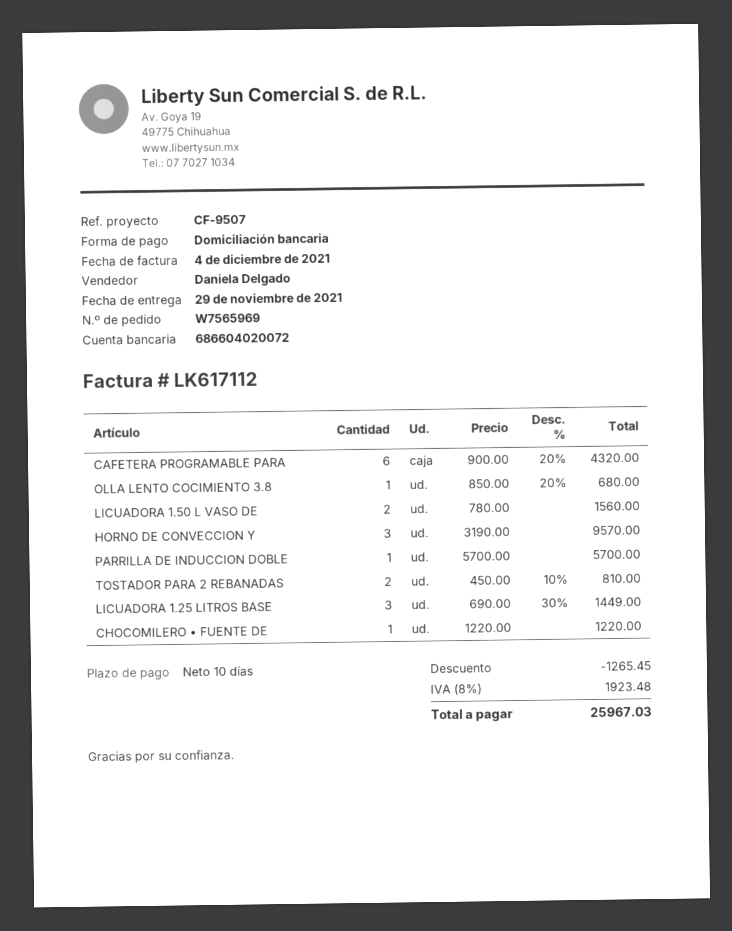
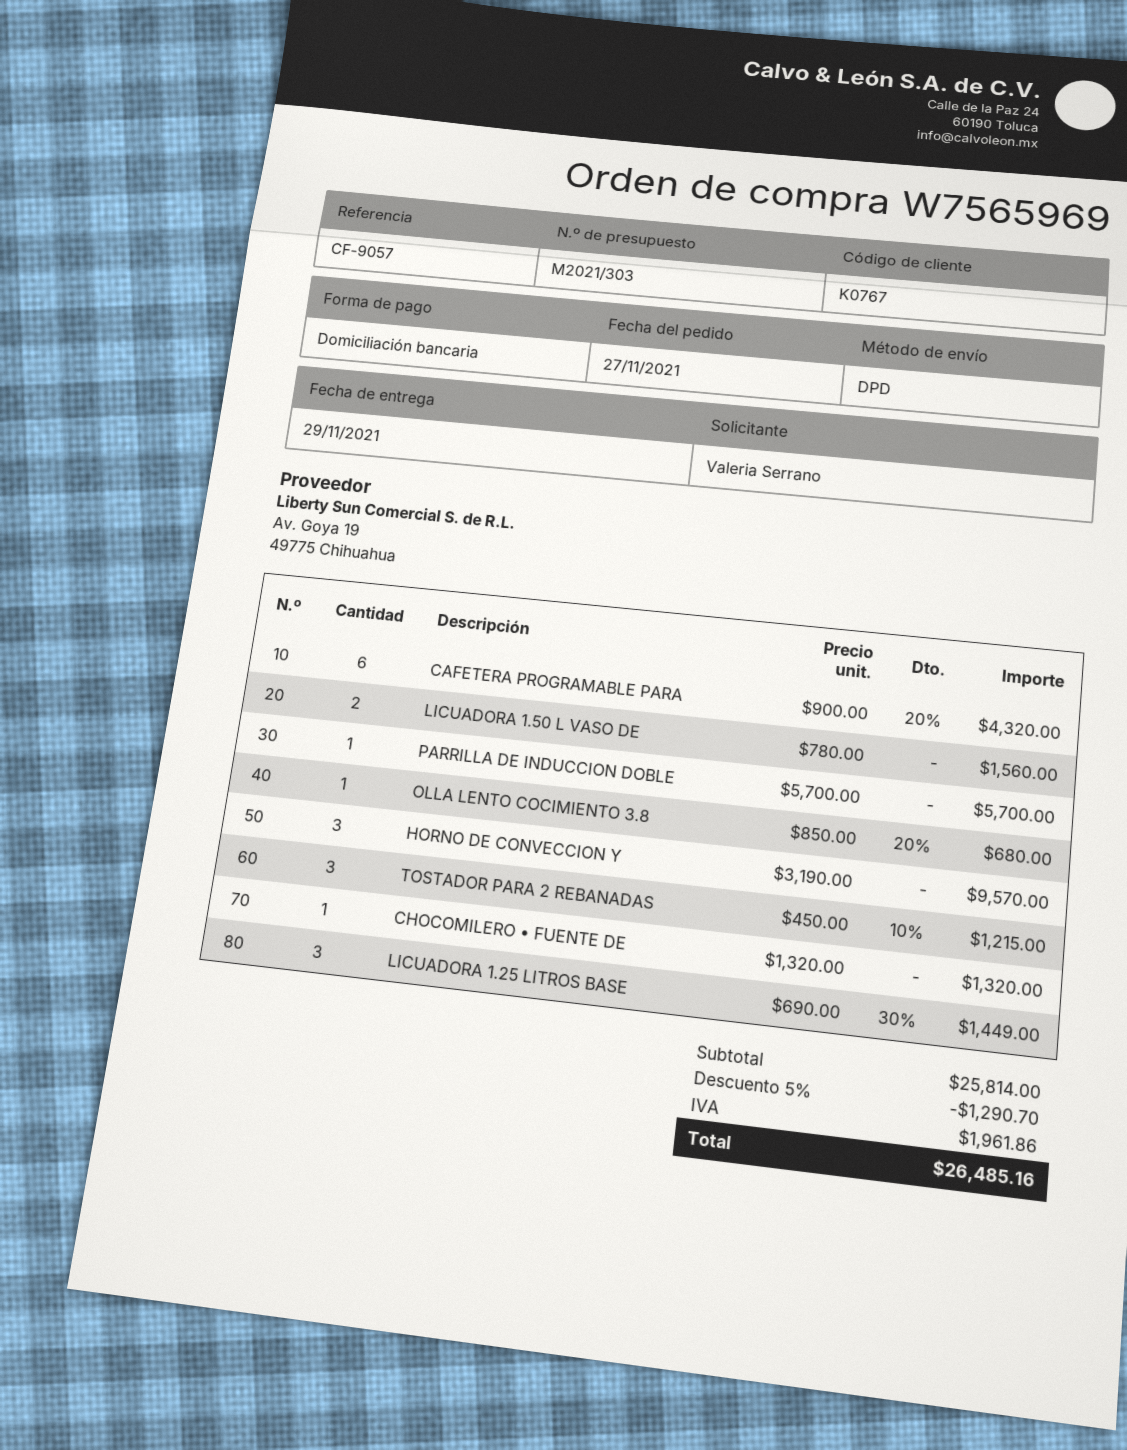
reference: CF-9507 -> CF-9057
TOSTADOR PARA 2 REBANADAS: 2 x 450.00 - 10% = 810.00 -> 3 x 450.00 - 10% = 1215.00
CHOCOMILERO • FUENTE DE: 1 x 1220.00 = 1220.00 -> 1 x 1320.00 = 1320.00
discount: 1265.45 -> 1290.70
tax: 1923.48 -> 1961.86
total: 25967.03 -> 26485.16

